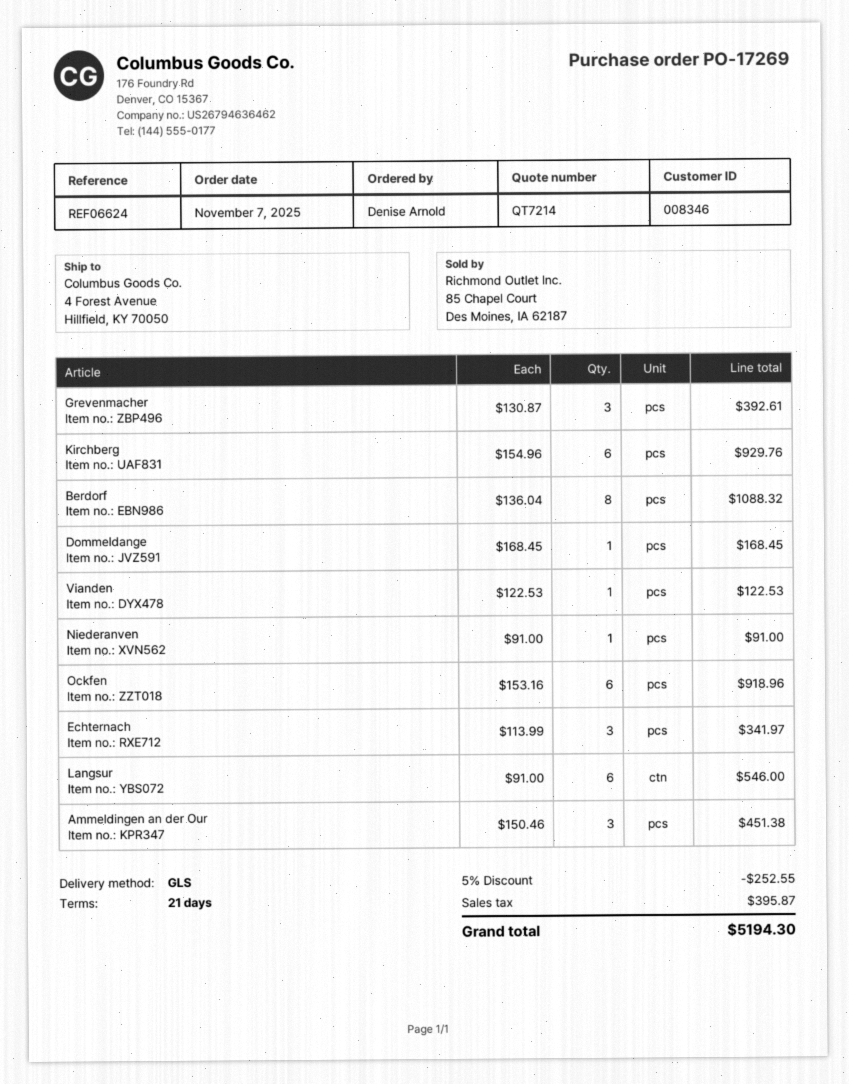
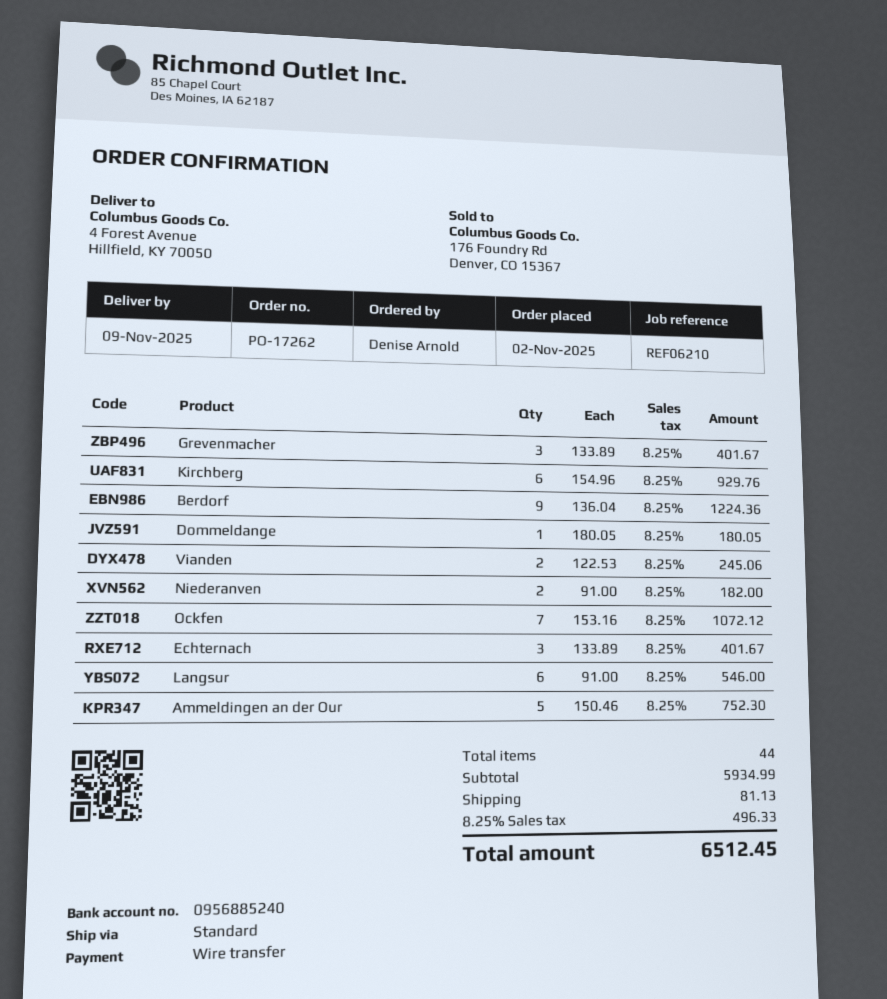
order number: PO-17269 -> PO-17262
order date: 2025-11-07 -> 2025-11-02
reference: REF06624 -> REF06210
shipping method: GLS -> standard
Grevenmacher: 3 x 130.87 = 392.61 -> 3 x 133.89 = 401.67
Berdorf: 8 x 136.04 = 1088.32 -> 9 x 136.04 = 1224.36
Dommeldange: 1 x 168.45 = 168.45 -> 1 x 180.05 = 180.05
Vianden: 1 x 122.53 = 122.53 -> 2 x 122.53 = 245.06
Niederanven: 1 x 91.00 = 91.00 -> 2 x 91.00 = 182.00
Ockfen: 6 x 153.16 = 918.96 -> 7 x 153.16 = 1072.12
Echternach: 3 x 113.99 = 341.97 -> 3 x 133.89 = 401.67
Ammeldingen an der Our: 3 x 150.46 = 451.38 -> 5 x 150.46 = 752.30
discount: 5% = 252.55 -> none
shipping: none -> 81.13
tax: 395.87 -> 496.33
total: 5194.30 -> 6512.45

